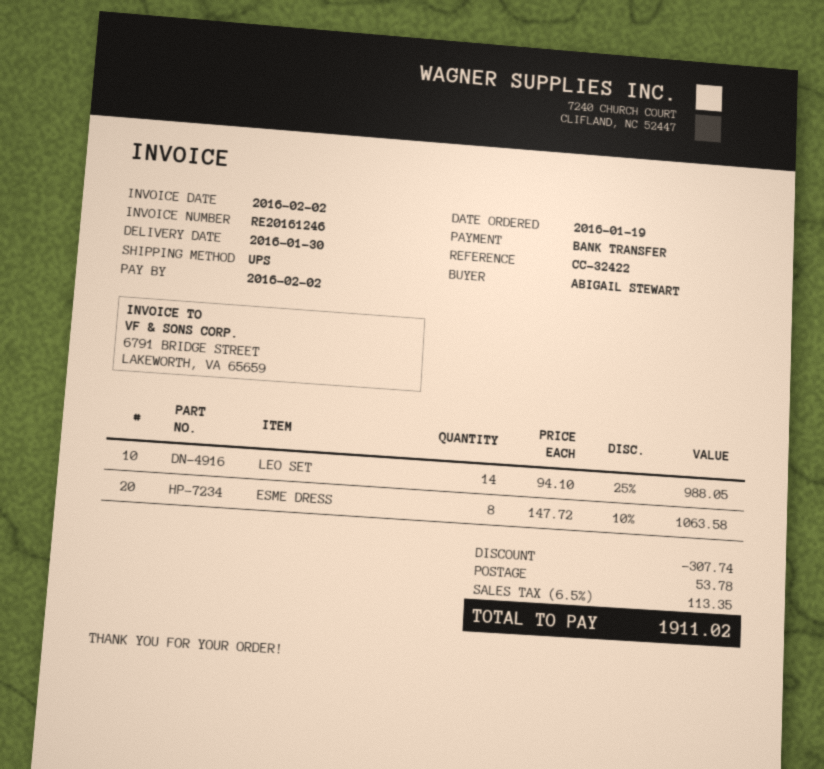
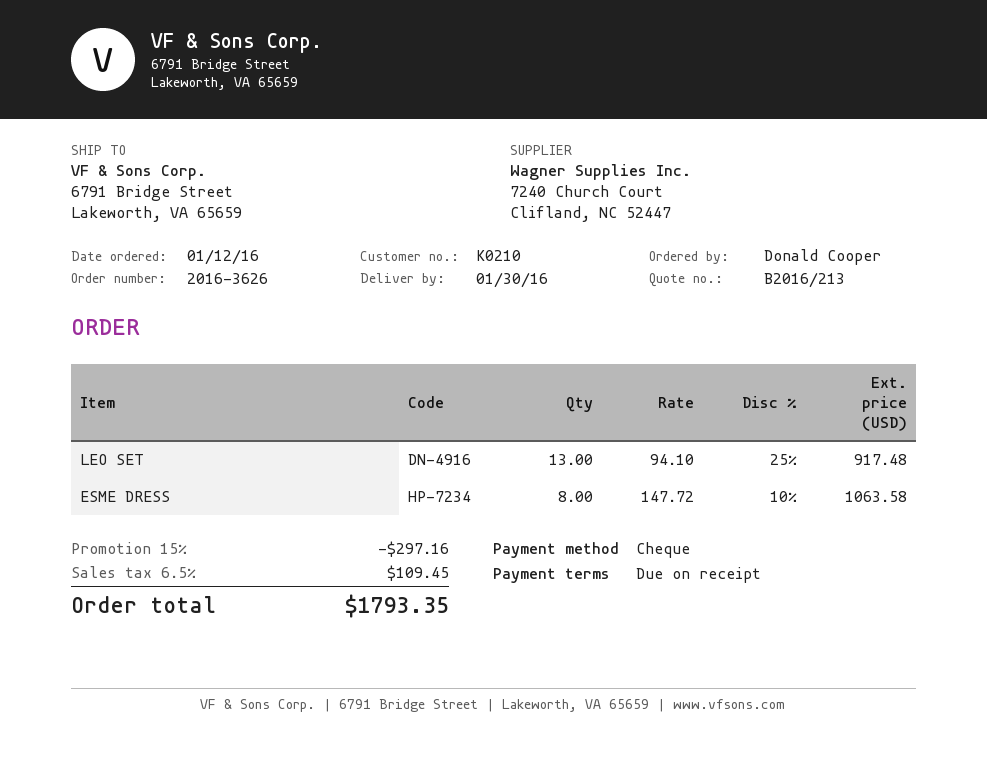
order date: 2016-01-19 -> 2016-01-12
ordered by: ABIGAIL STEWART -> Donald Cooper
payment method: bank transfer -> cheque
LEO SET: 14 x 94.10 - 25% = 988.05 -> 13 x 94.10 - 25% = 917.48
discount: 307.74 -> 297.16
shipping: 53.78 -> none
tax: 6.5% = 113.35 -> 6.5% = 109.45
total: 1911.02 -> 1793.35

